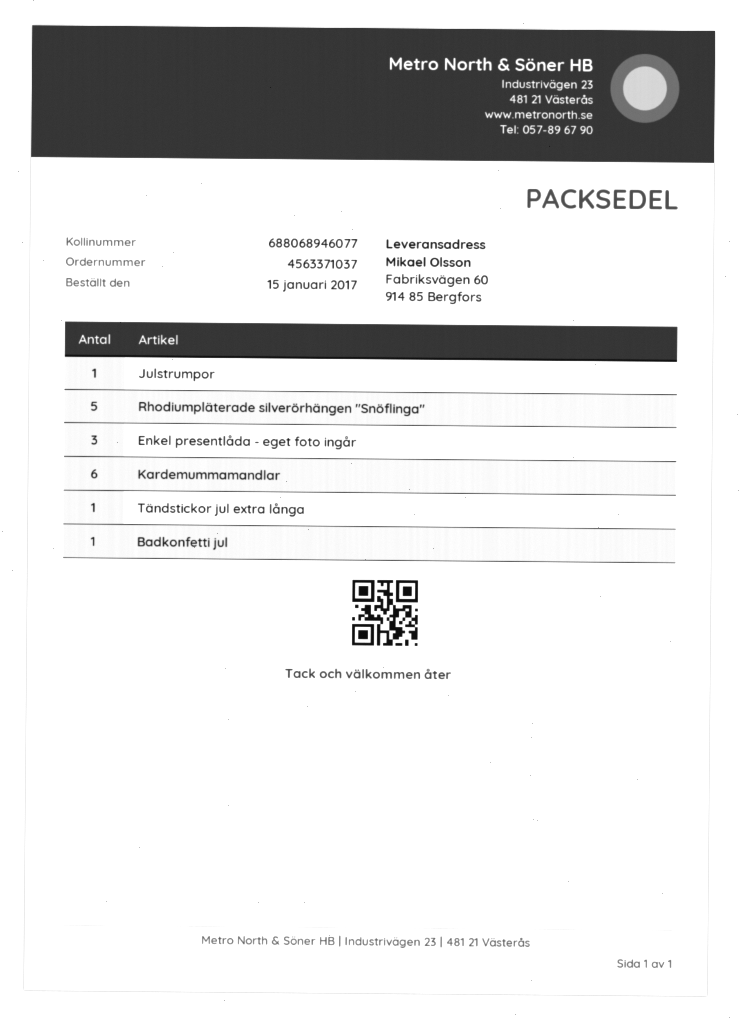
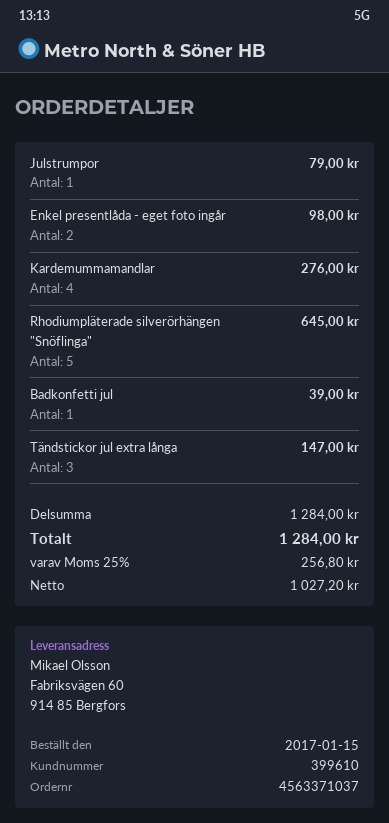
Enkel presentlåda - eget foto ingår: 3 -> 2
Kardemummamandlar: 6 -> 4
Tändstickor jul extra långa: 1 -> 3

